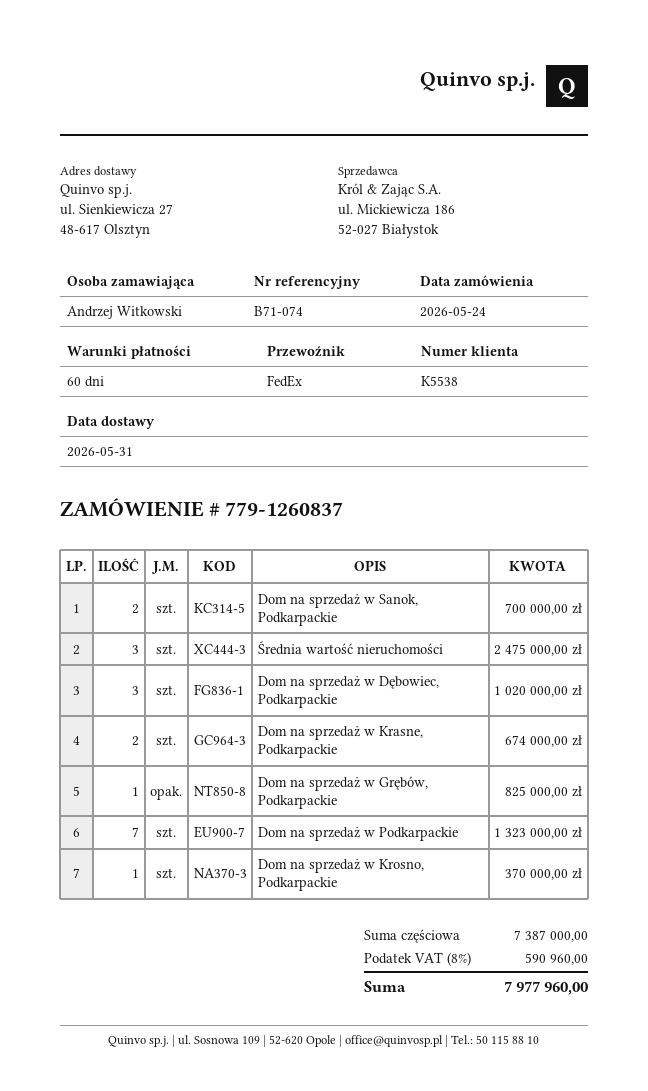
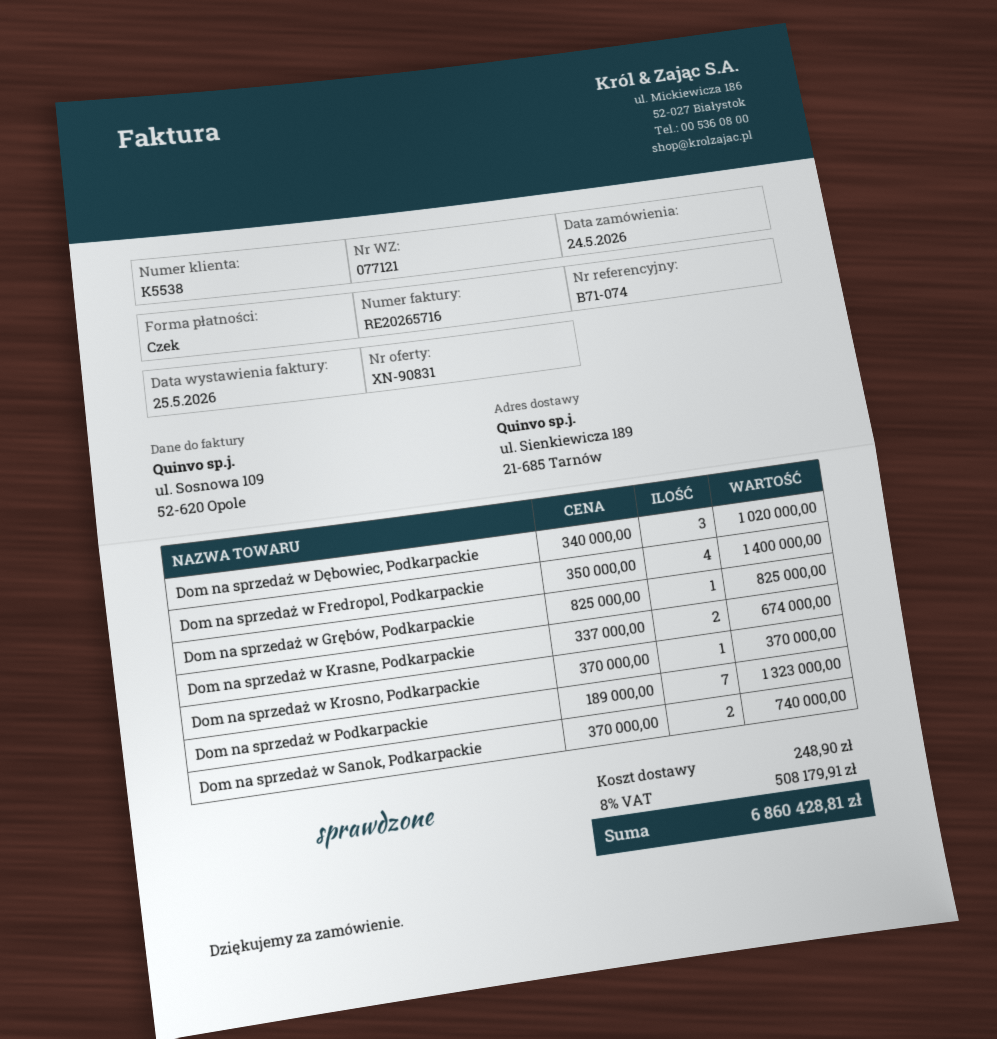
ship to: ul. Sienkiewicza 27, 48-617 Olsztyn -> ul. Sienkiewicza 189, 21-685 Tarnów
Dom na sprzedaż w Sanok, Podkarpackie: 2 for 700000.00 -> 2 for 740000.00
Średnia wartość nieruchomości: 3 for 2475000.00 -> none
Dom na sprzedaż w Fredropol, Podkarpackie: none -> 4 for 1400000.00
shipping: none -> 248.90
tax: 8% = 590960.00 -> 8% = 508179.91
total: 7977960.00 -> 6860428.81

